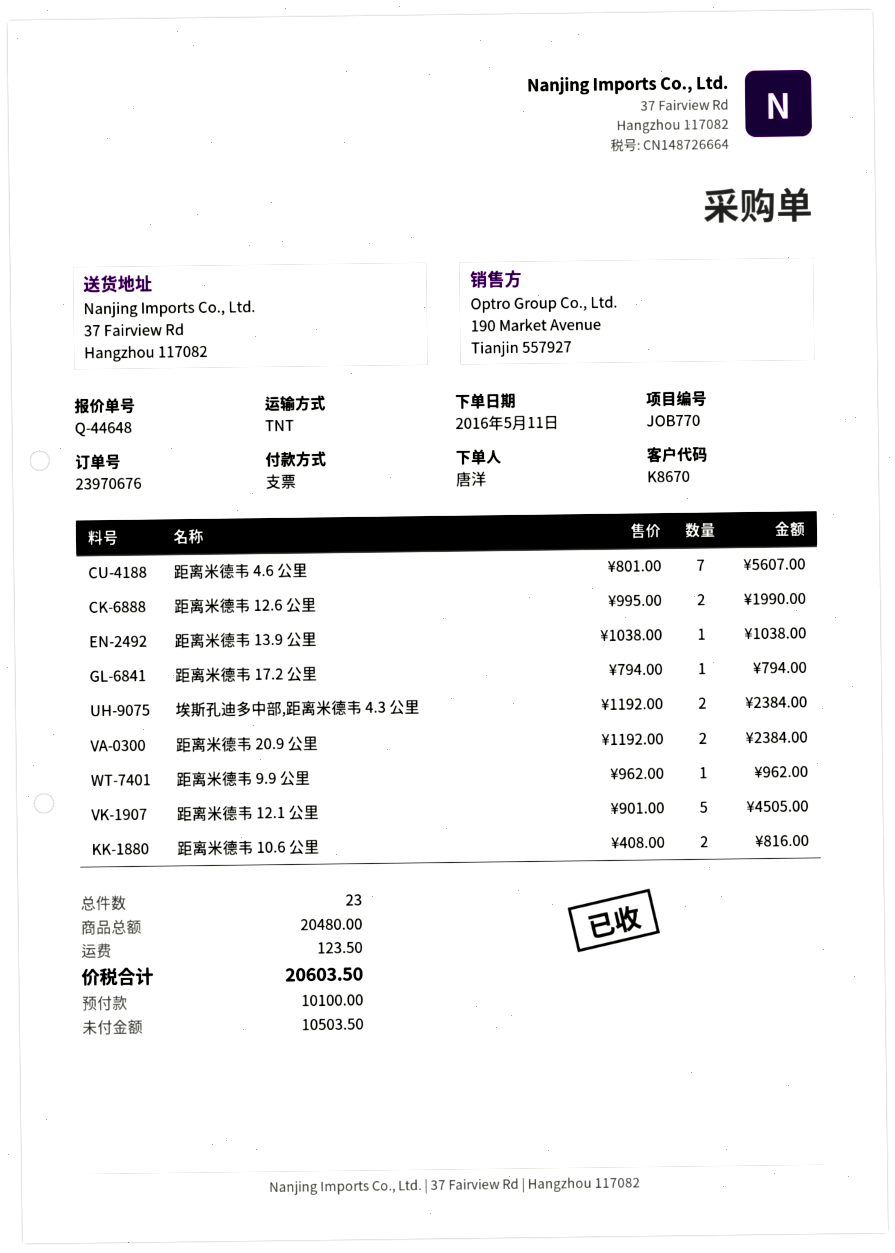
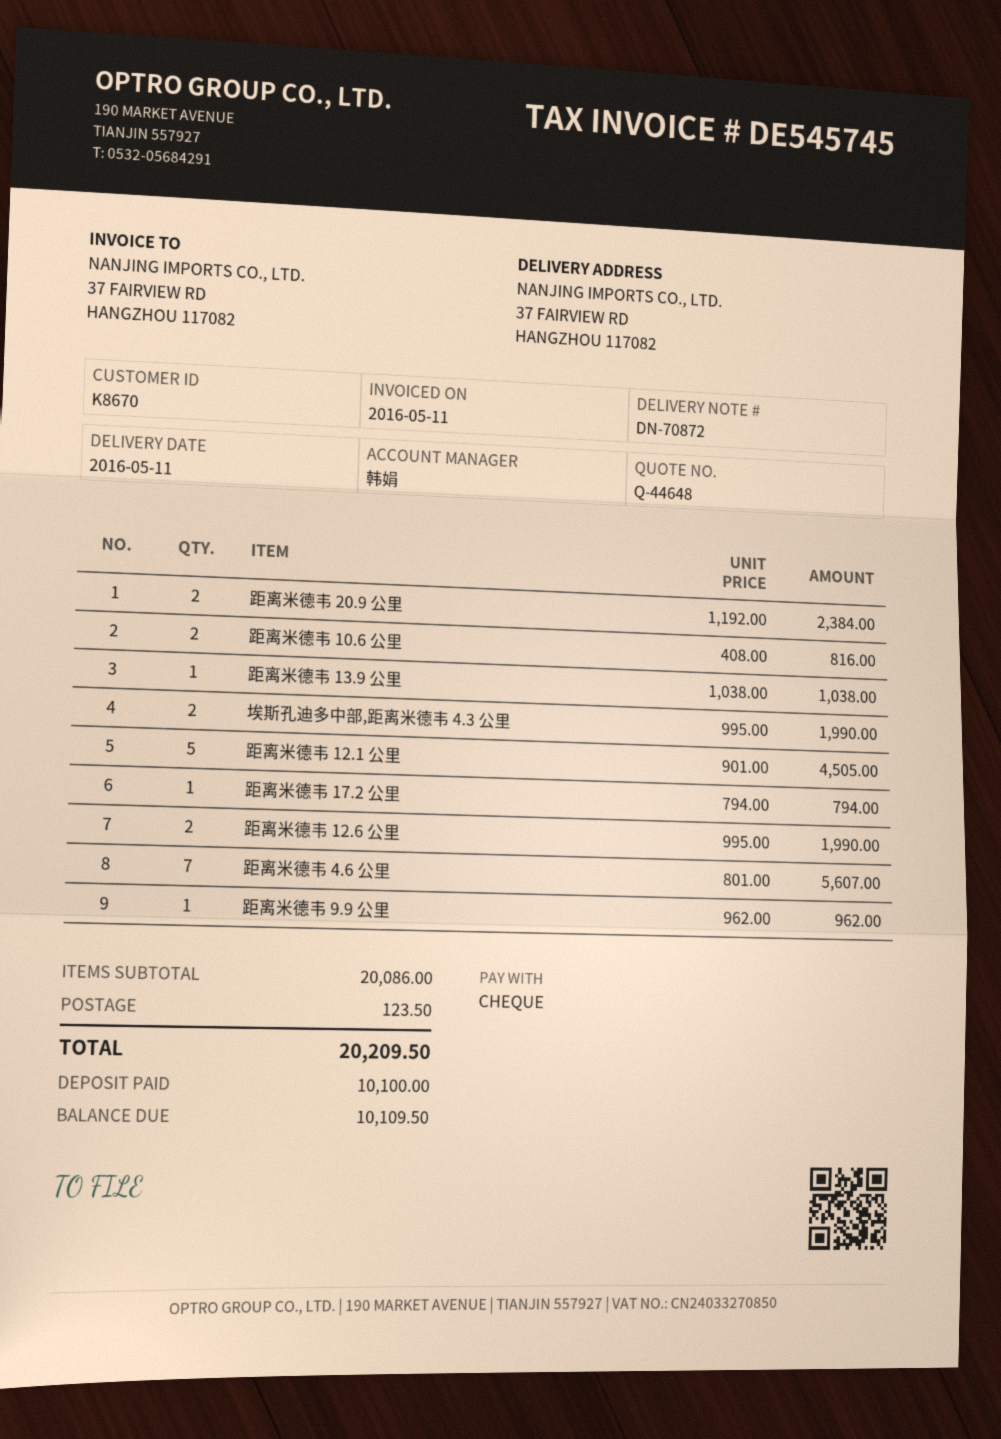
埃斯孔迪多中部,距离米德韦 4.3 公里: 2 x 1192.00 = 2384.00 -> 2 x 995.00 = 1990.00
subtotal: 20480.00 -> 20086.00
total: 20603.50 -> 20209.50
balance: 10503.50 -> 10109.50

